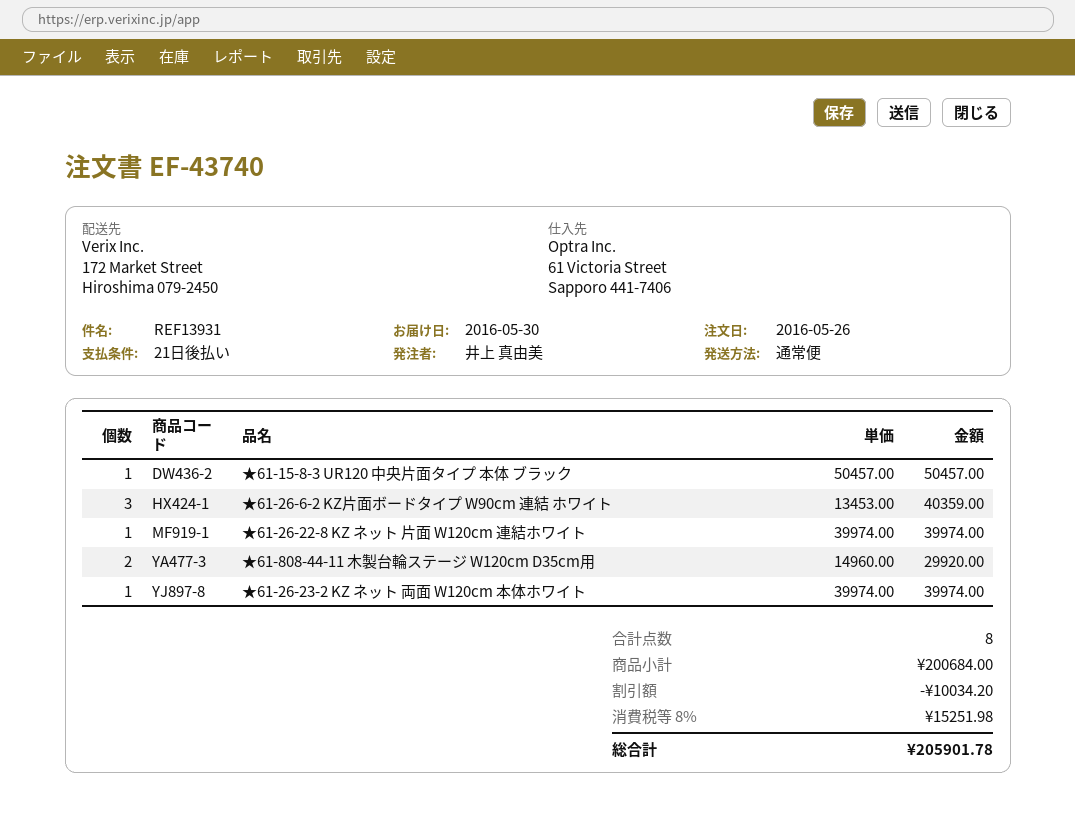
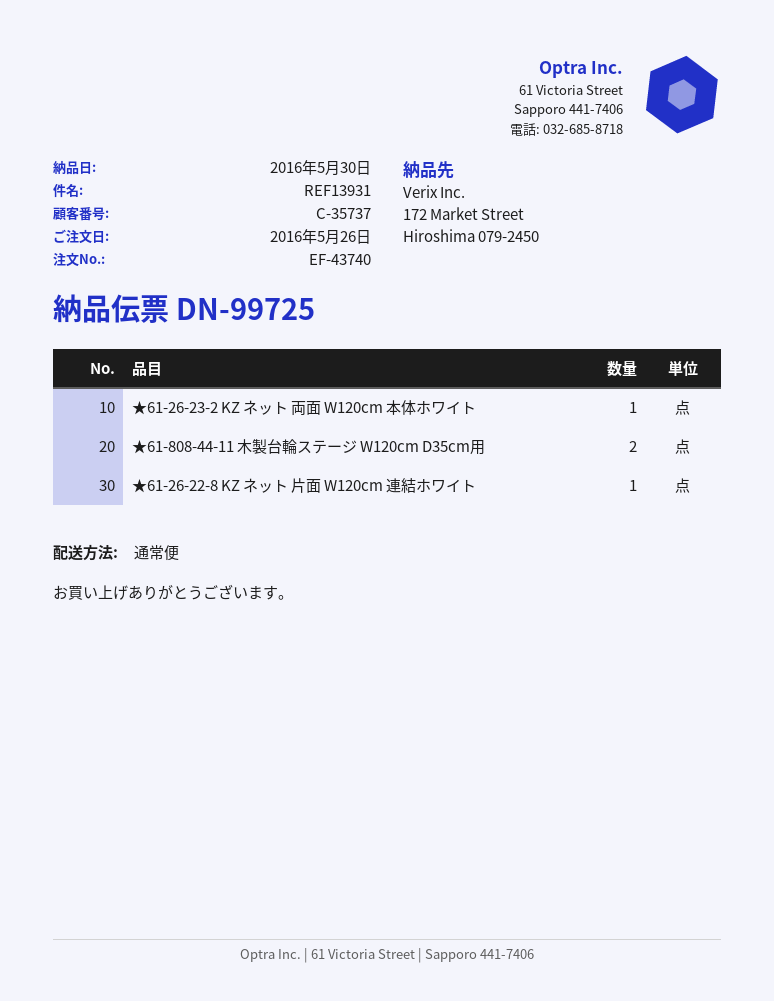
★61-15-8-3 UR120 中央片面タイプ 本体 ブラック: 1 -> none
★61-26-6-2 KZ片面ボードタイプ W90cm 連結 ホワイト: 3 -> none

